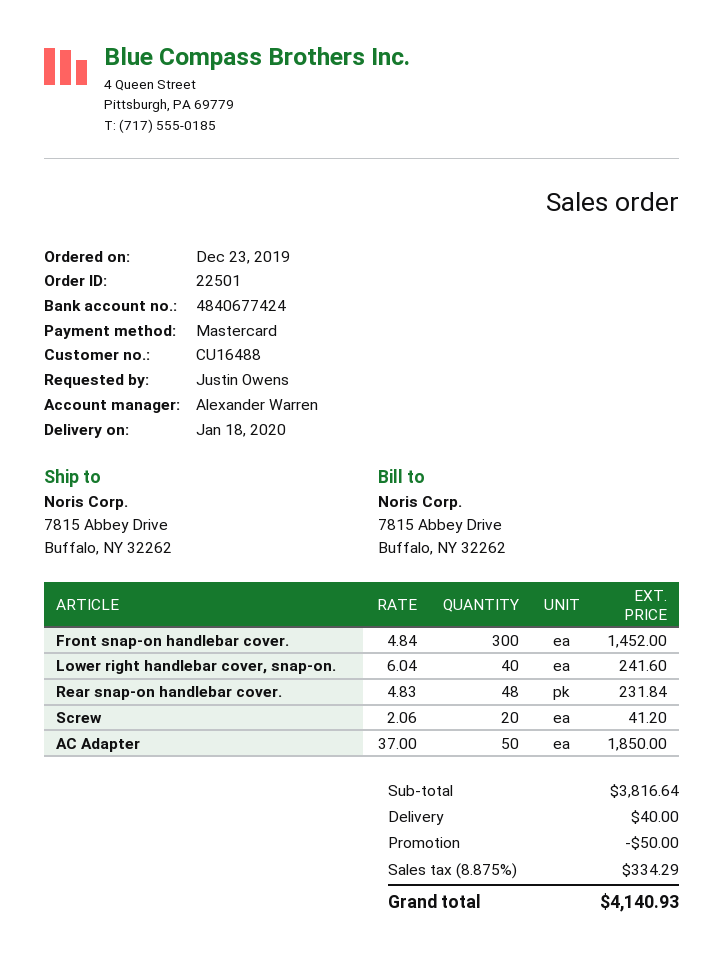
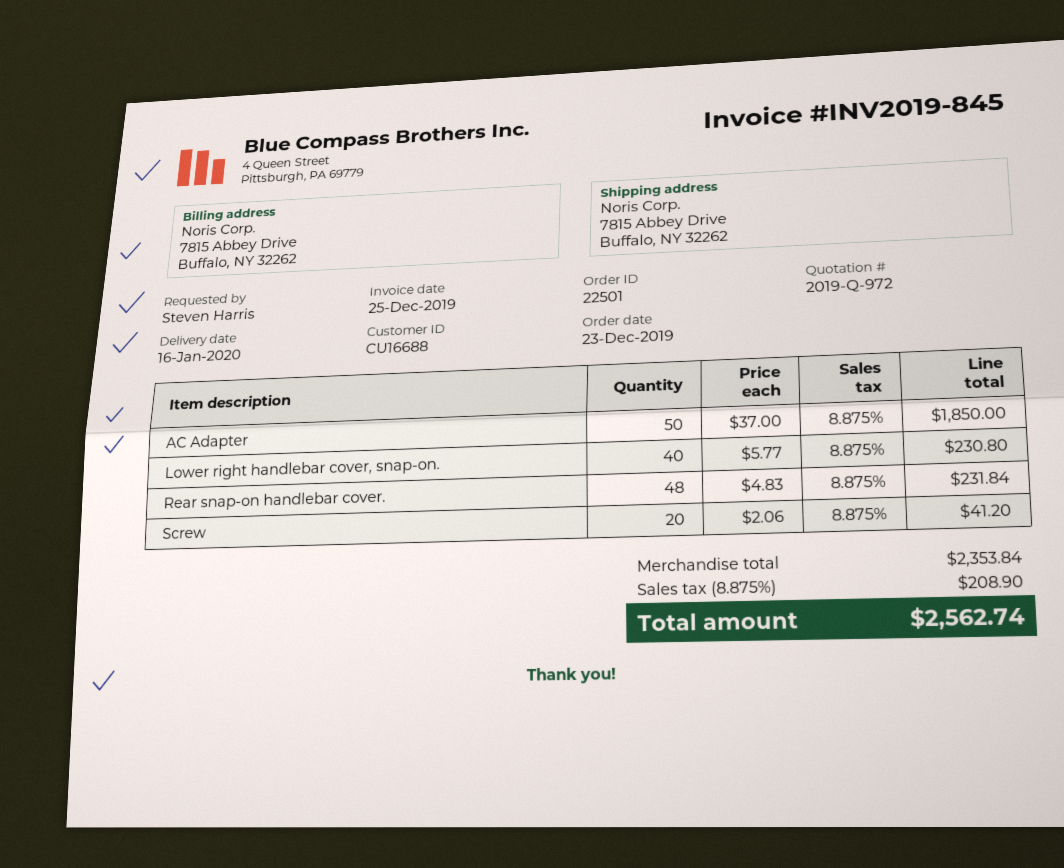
delivery date: 2020-01-18 -> 2020-01-16
customer number: CU16488 -> CU16688
ordered by: Justin Owens -> Steven Harris
Front snap-on handlebar cover.: 300 x 4.84 = 1452.00 -> none
Lower right handlebar cover, snap-on.: 40 x 6.04 = 241.60 -> 40 x 5.77 = 230.80
subtotal: 3816.64 -> 2353.84
discount: 50.00 -> none
shipping: 40.00 -> none
tax: 8.875% = 334.29 -> 8.875% = 208.90
total: 4140.93 -> 2562.74

